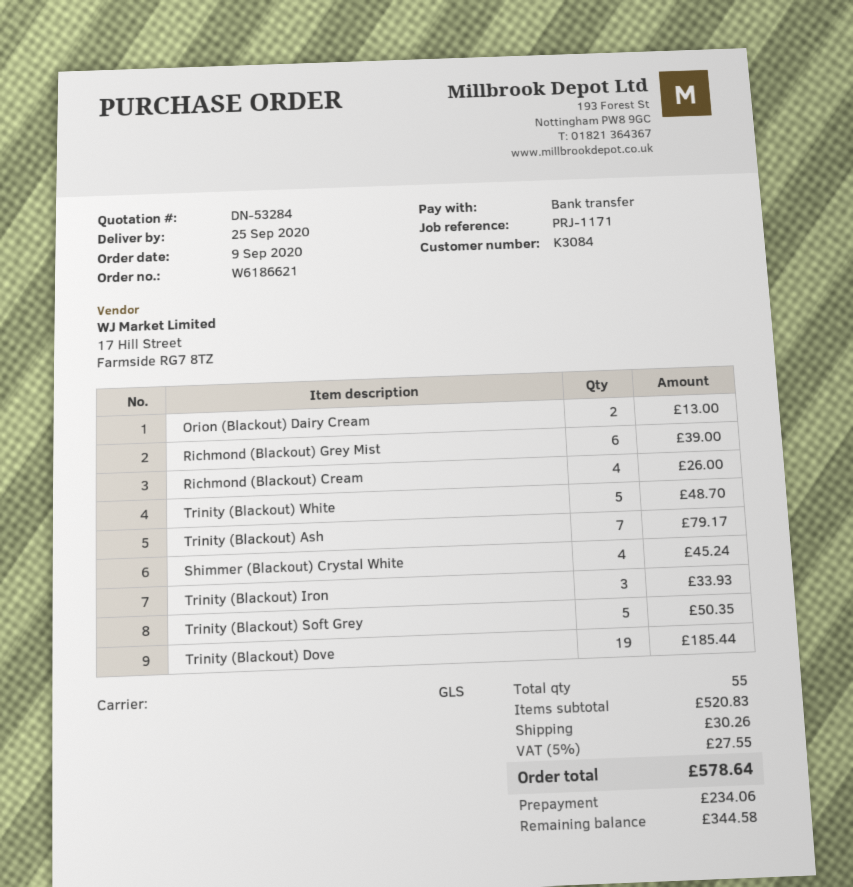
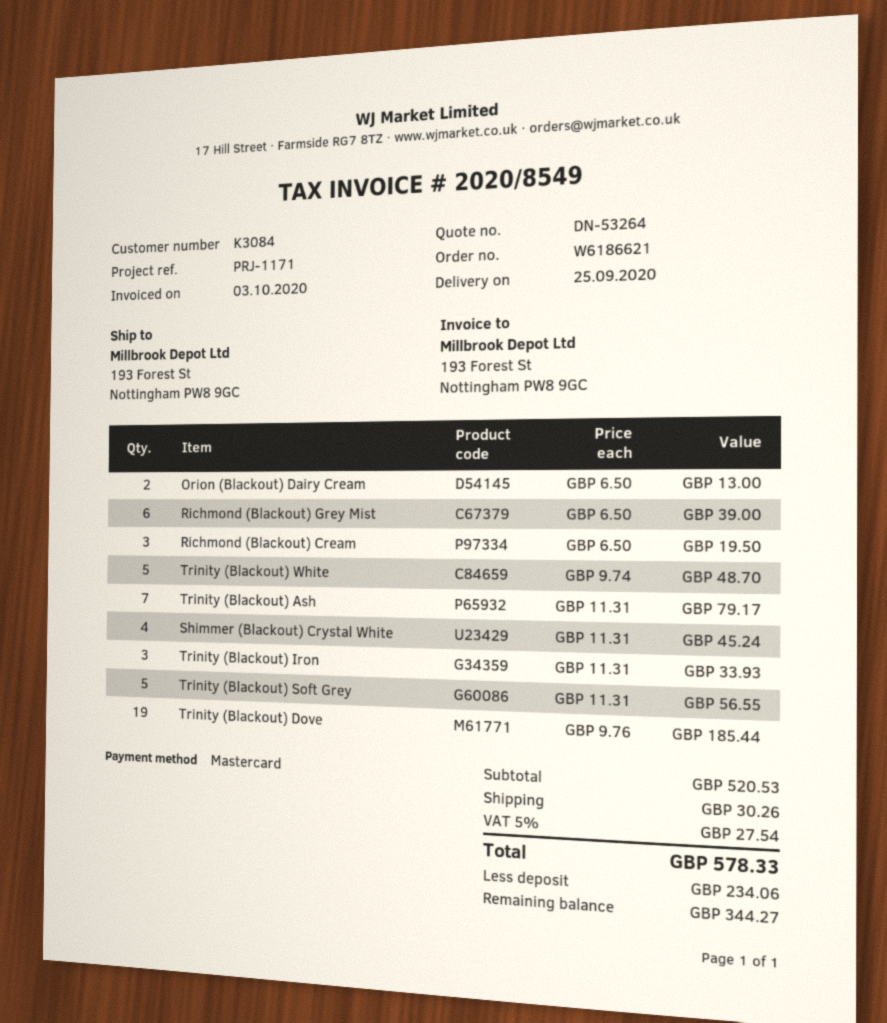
quote number: DN-53284 -> DN-53264
payment method: bank transfer -> Mastercard
Richmond (Blackout) Cream: 4 for 26.00 -> 3 for 19.50
Trinity (Blackout) Soft Grey: 5 for 50.35 -> 5 for 56.55
subtotal: 520.83 -> 520.53
tax: 5% = 27.55 -> 5% = 27.54
total: 578.64 -> 578.33
balance: 344.58 -> 344.27

